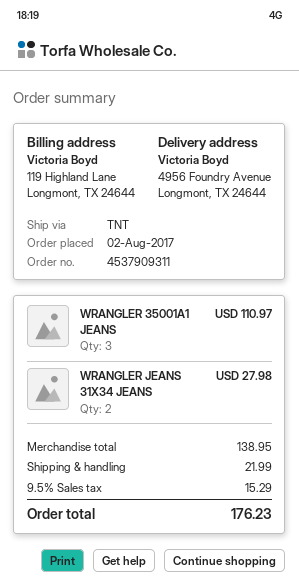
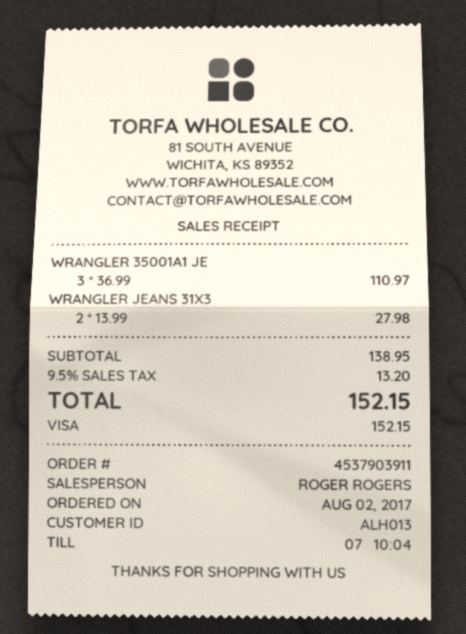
order number: 4537909311 -> 4537903911
shipping: 21.99 -> none
tax: 9.5% = 15.29 -> 9.5% = 13.20
total: 176.23 -> 152.15

